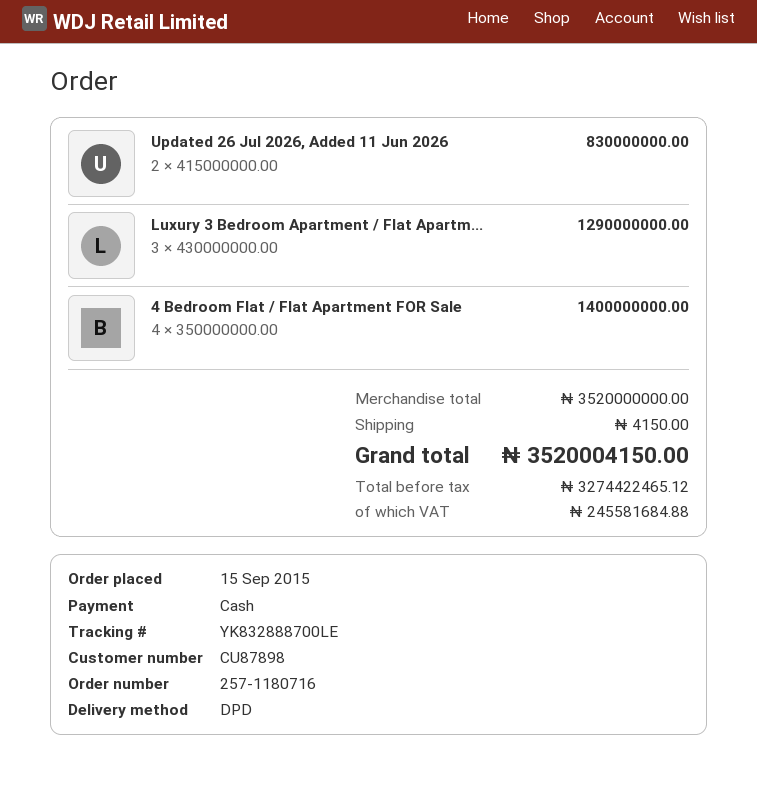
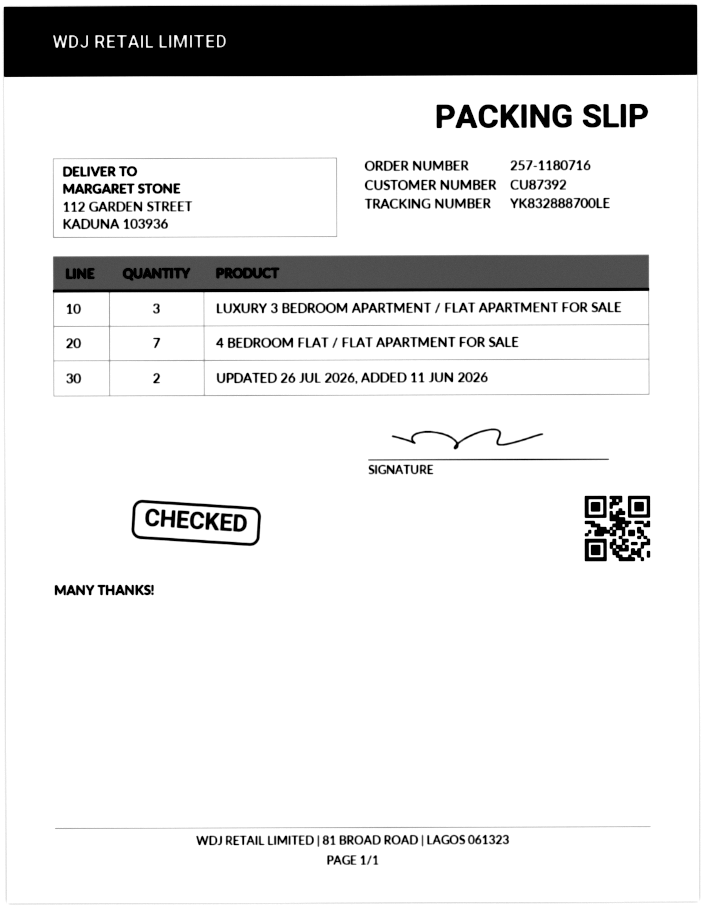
customer number: CU87898 -> CU87392
4 Bedroom Flat / Flat Apartment FOR Sale: 4 -> 7

